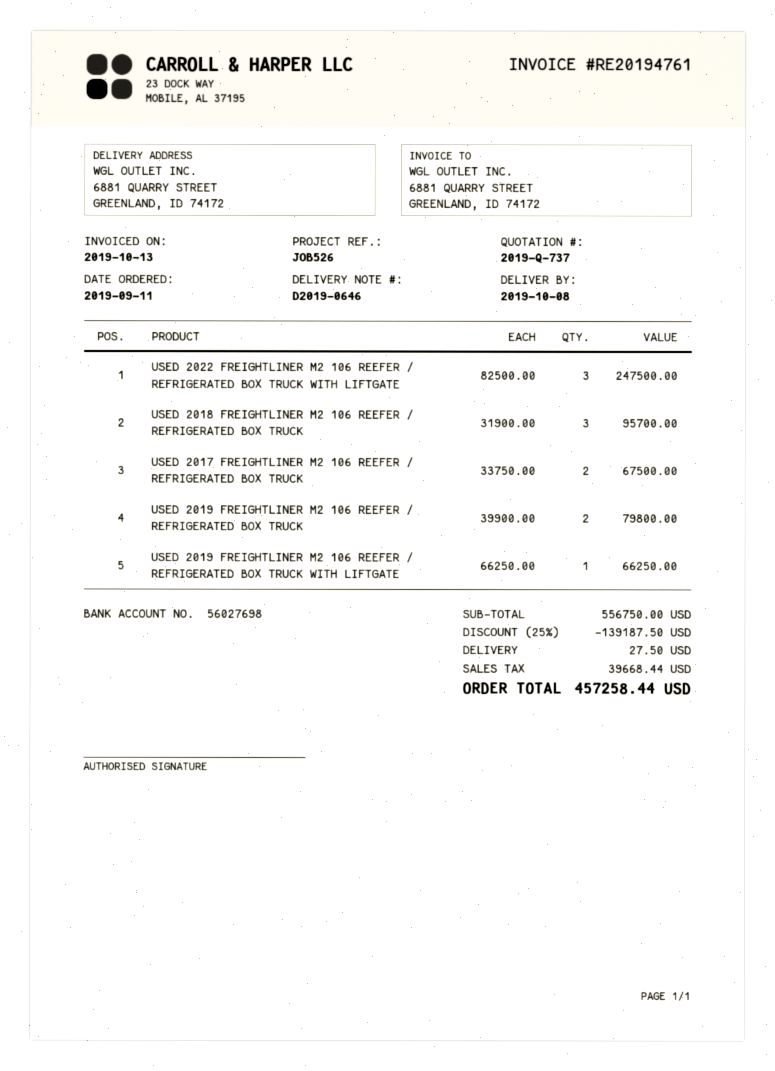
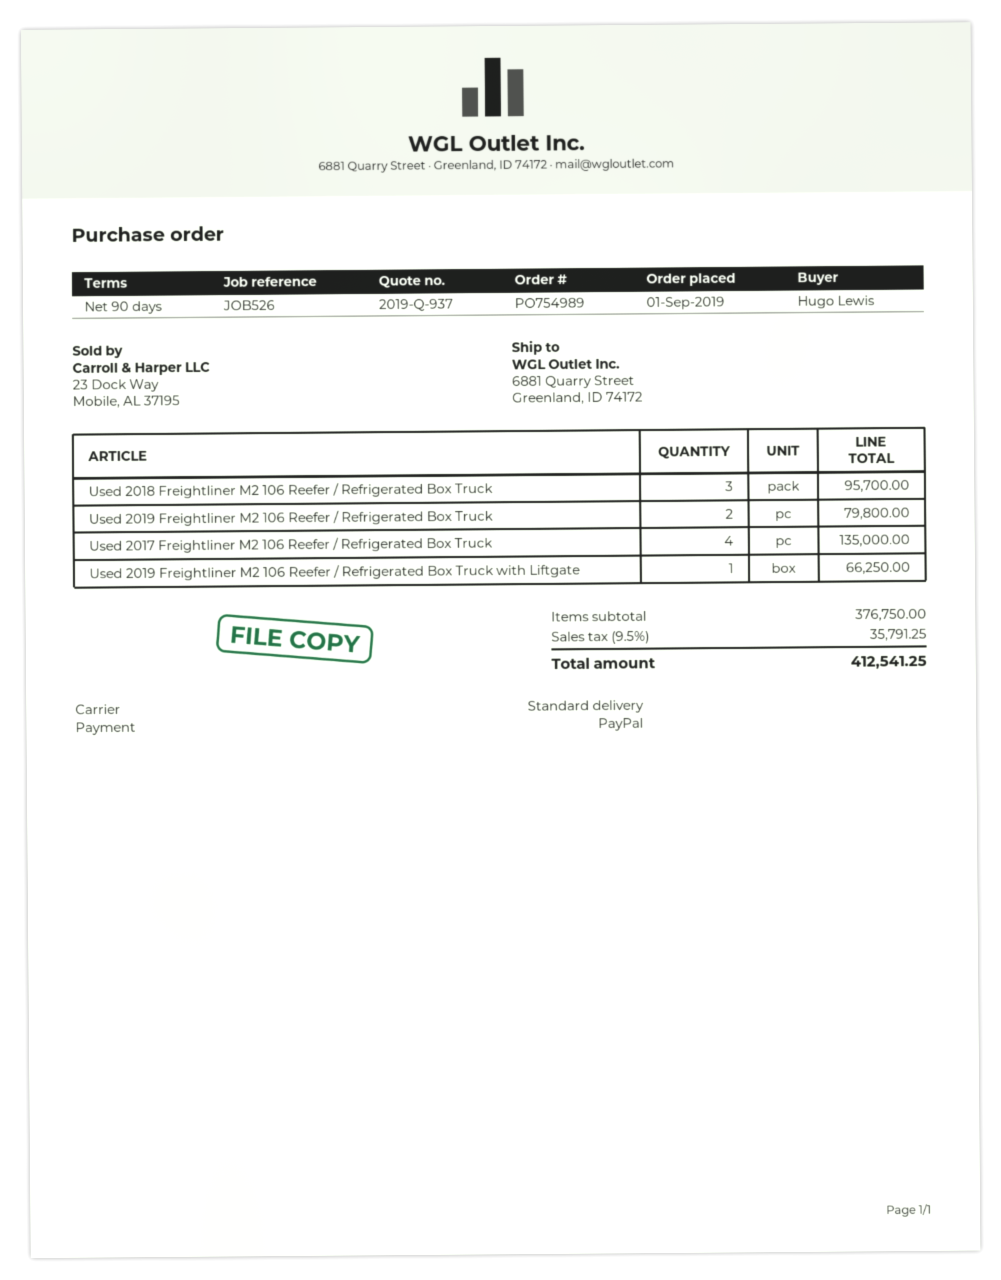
quote number: 2019-Q-737 -> 2019-Q-937
order date: 2019-09-11 -> 2019-09-01
USED 2022 FREIGHTLINER M2 106 REEFER / REFRIGERATED BOX TRUCK WITH LIFTGATE: 3 for 247500.00 -> none
USED 2017 FREIGHTLINER M2 106 REEFER / REFRIGERATED BOX TRUCK: 2 for 67500.00 -> 4 for 135000.00
subtotal: 556750.00 -> 376750.00
discount: 25% = 139187.50 -> none
shipping: 27.50 -> none
tax: 39668.44 -> 35791.25
total: 457258.44 -> 412541.25

